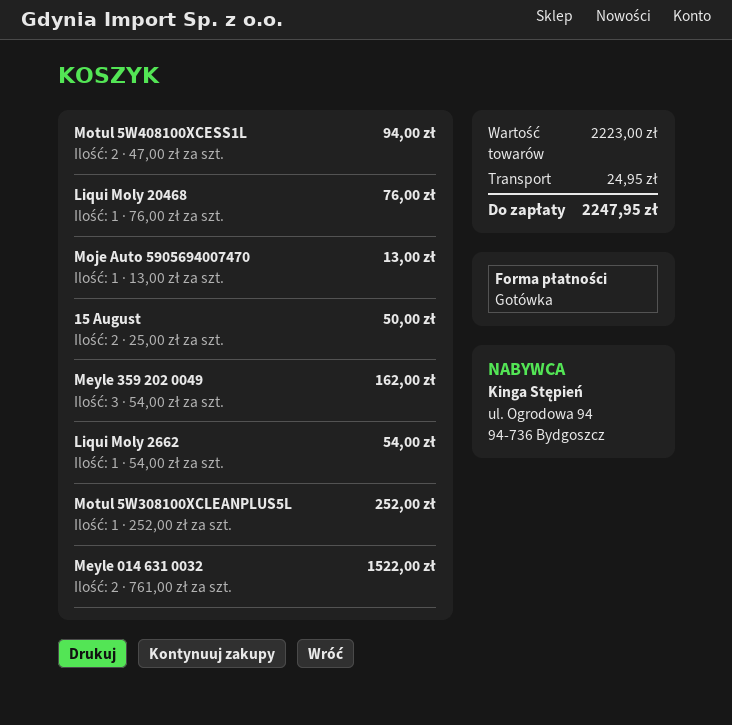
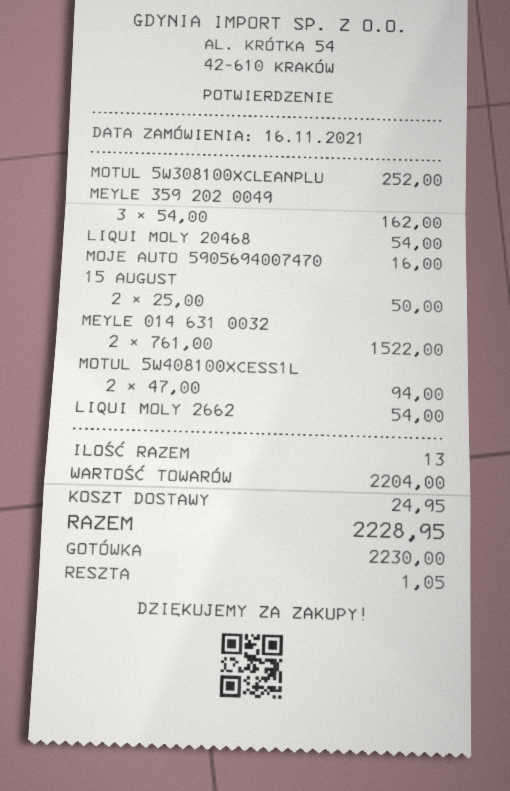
Liqui Moly 20468: 1 x 76.00 = 76.00 -> 1 x 54.00 = 54.00
Moje Auto 5905694007470: 1 x 13.00 = 13.00 -> 1 x 16.00 = 16.00
subtotal: 2223.00 -> 2204.00
total: 2247.95 -> 2228.95

